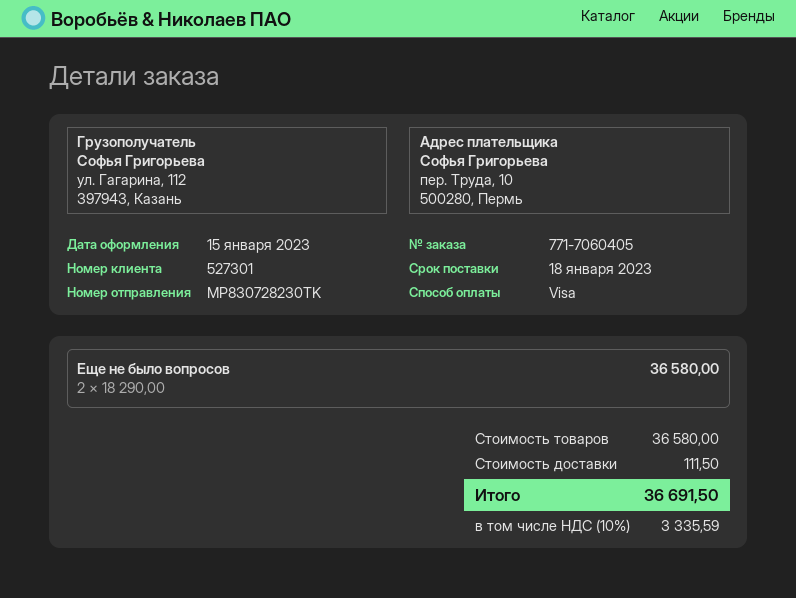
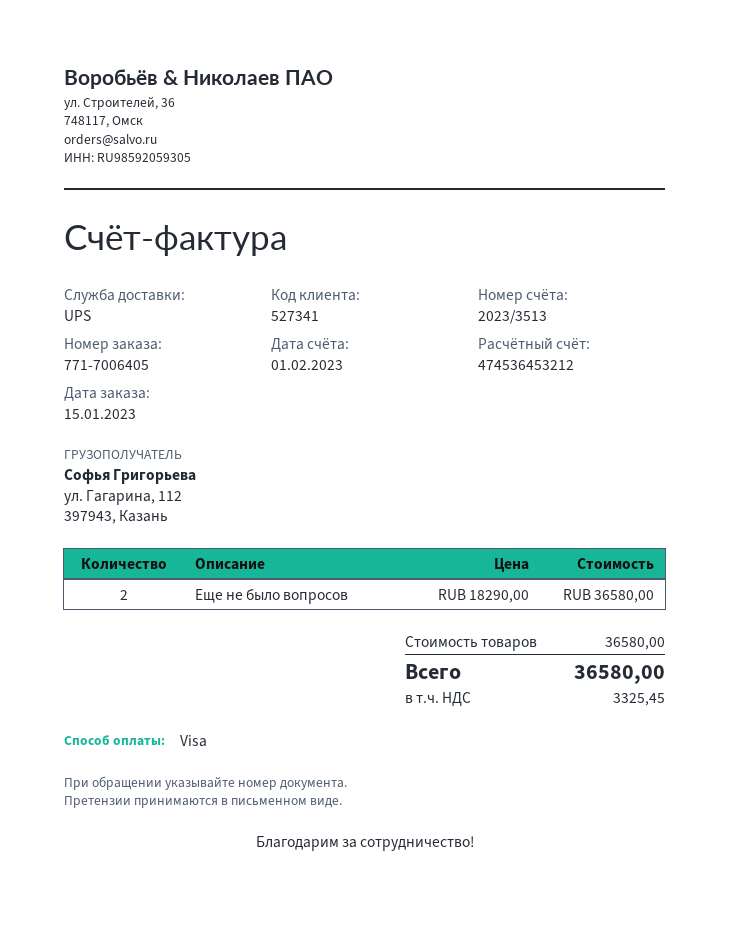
order number: 771-7060405 -> 771-7006405
customer number: 527301 -> 527341
shipping: 111.50 -> none
tax: 3335.59 -> 3325.45
total: 36691.50 -> 36580.00

